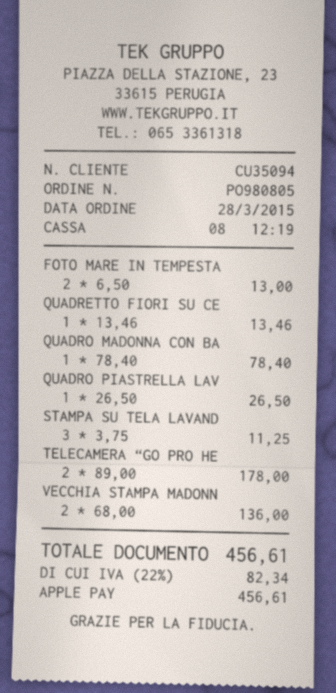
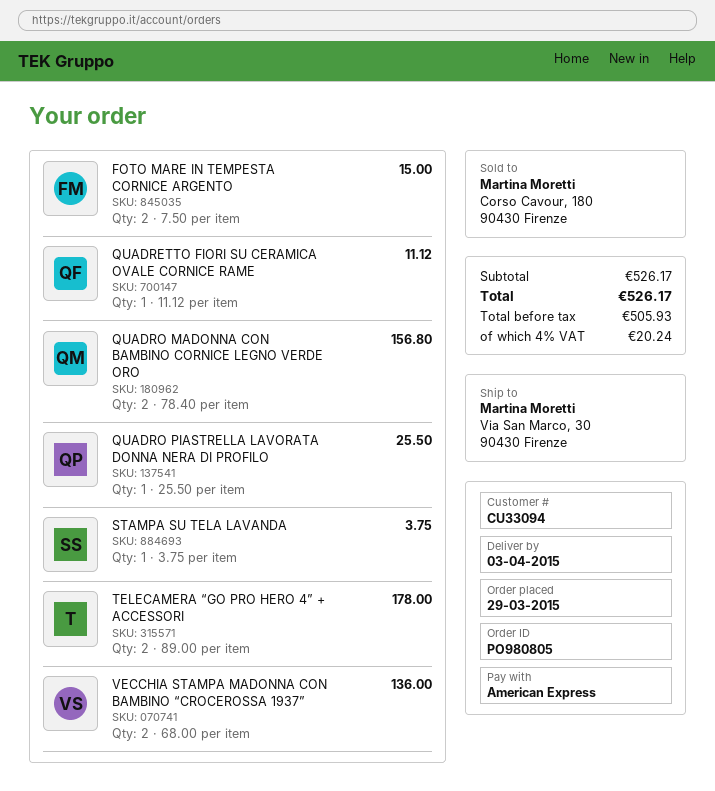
order date: 2015-03-28 -> 2015-03-29
customer number: CU35094 -> CU33094
payment method: Apple Pay -> American Express
FOTO MARE IN TEMPESTA: 2 x 6.50 = 13.00 -> 2 x 7.50 = 15.00
QUADRETTO FIORI SU CE: 1 x 13.46 = 13.46 -> 1 x 11.12 = 11.12
QUADRO MADONNA CON BA: 1 x 78.40 = 78.40 -> 2 x 78.40 = 156.80
QUADRO PIASTRELLA LAV: 1 x 26.50 = 26.50 -> 1 x 25.50 = 25.50
STAMPA SU TELA LAVAND: 3 x 3.75 = 11.25 -> 1 x 3.75 = 3.75
tax: 22% = 82.34 -> 4% = 20.24
total: 456.61 -> 526.17

